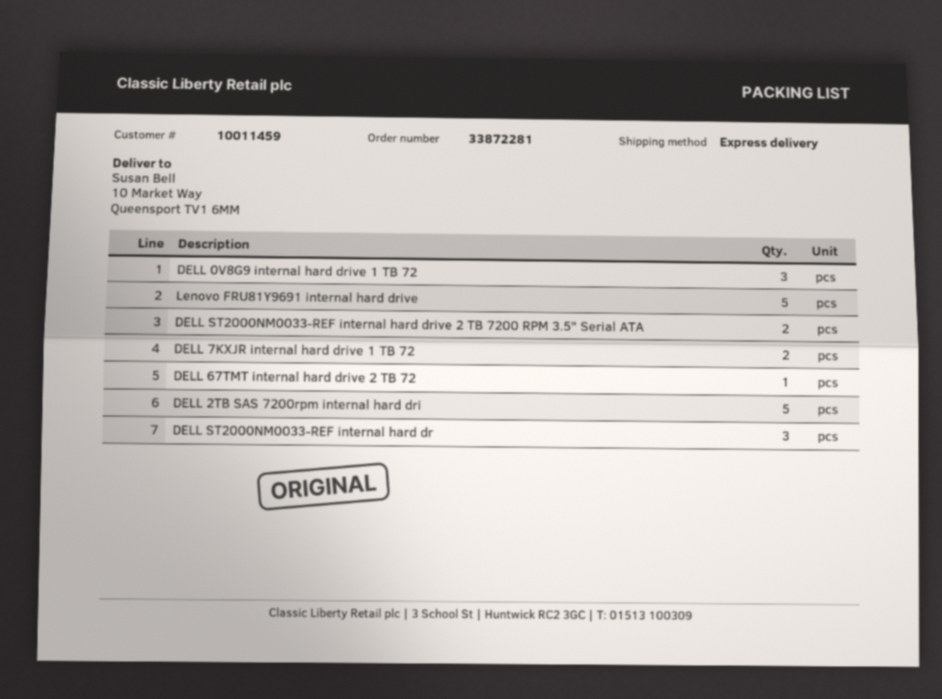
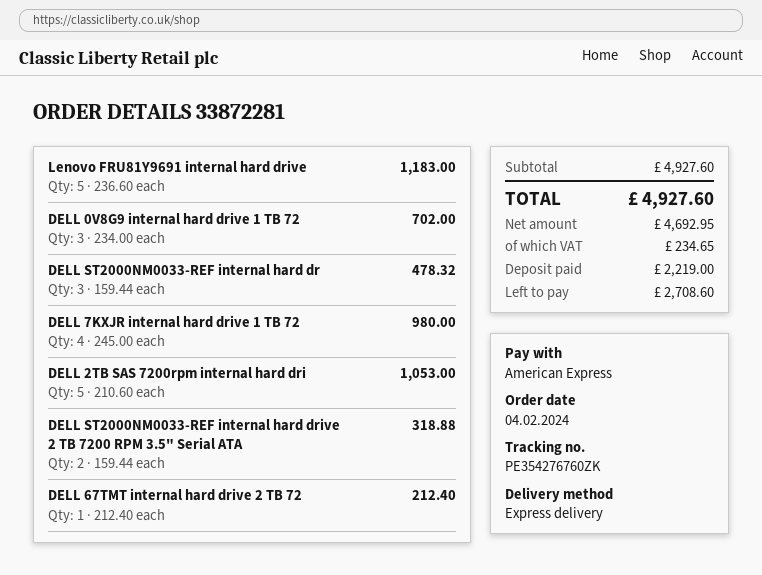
DELL 7KXJR internal hard drive 1 TB 72: 2 -> 4

